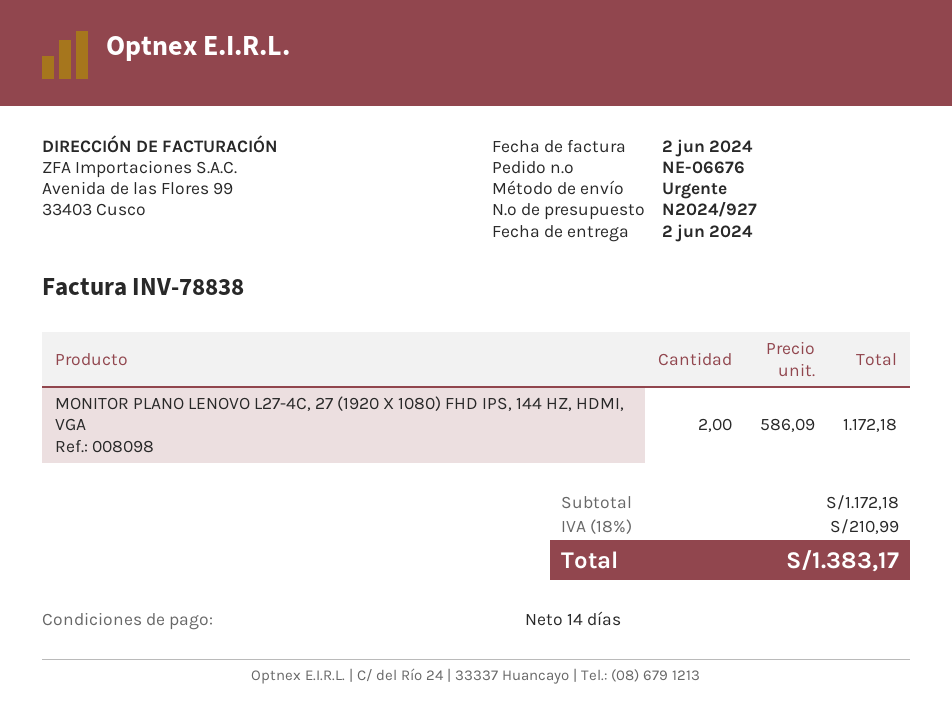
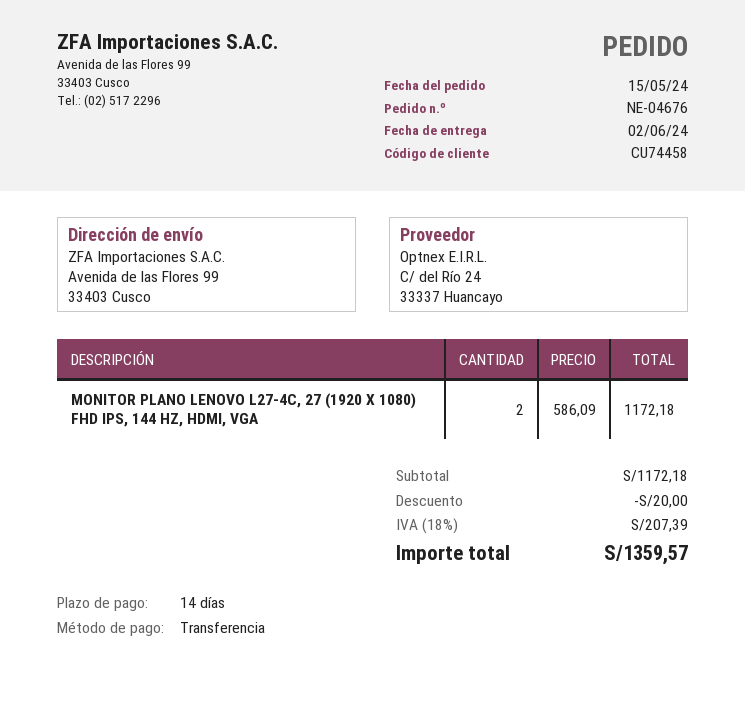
order number: NE-06676 -> NE-04676
discount: none -> 20.00
tax: 18% = 210.99 -> 18% = 207.39
total: 1383.17 -> 1359.57

